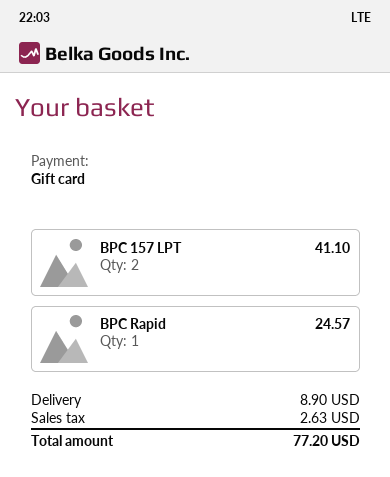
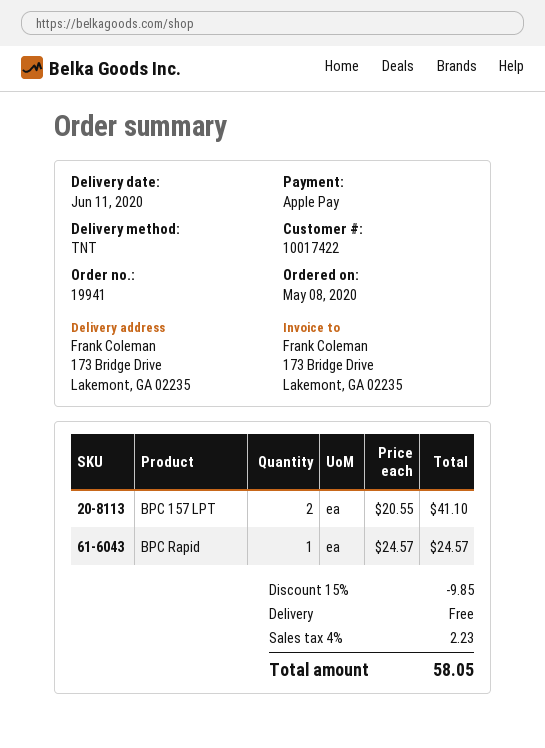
payment method: gift card -> Apple Pay
discount: none -> 15% = 9.85
shipping: 8.90 -> 0.00
tax: 2.63 -> 2.23
total: 77.20 -> 58.05

